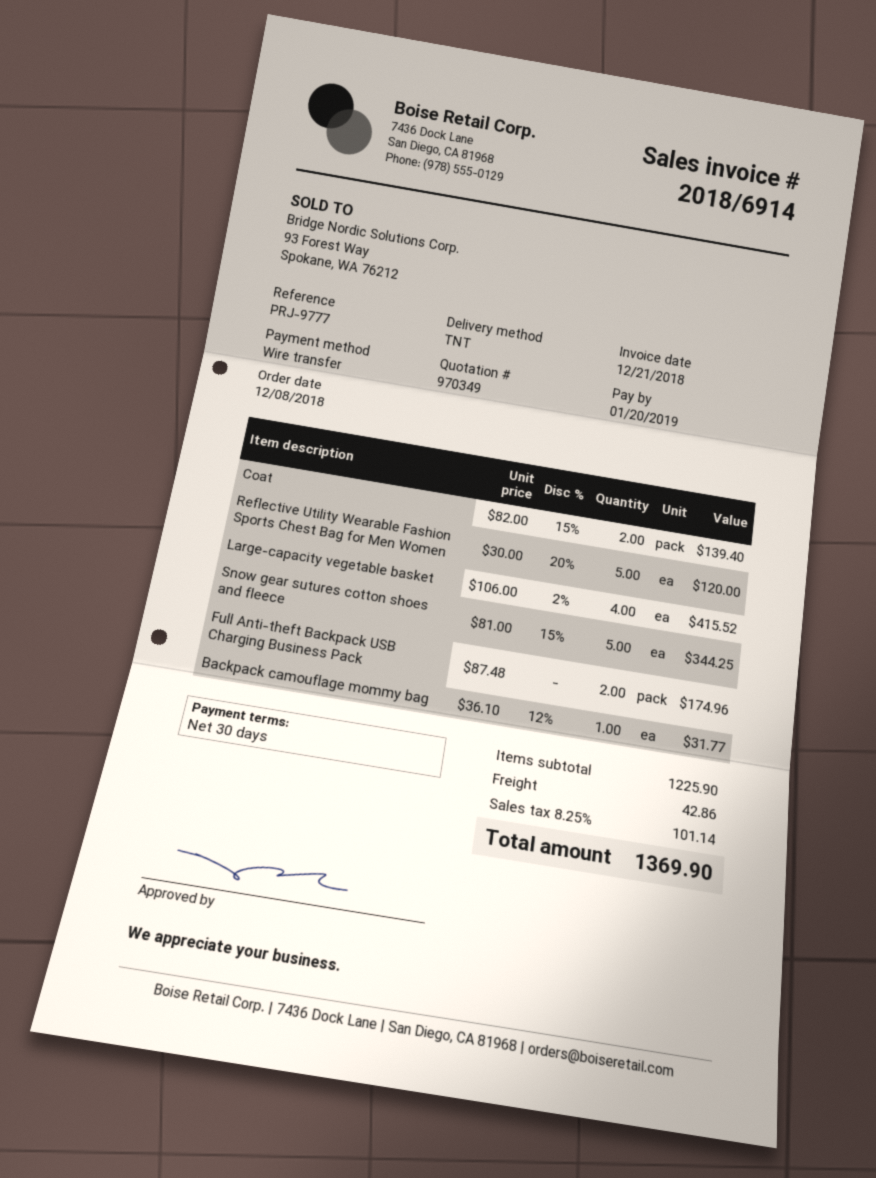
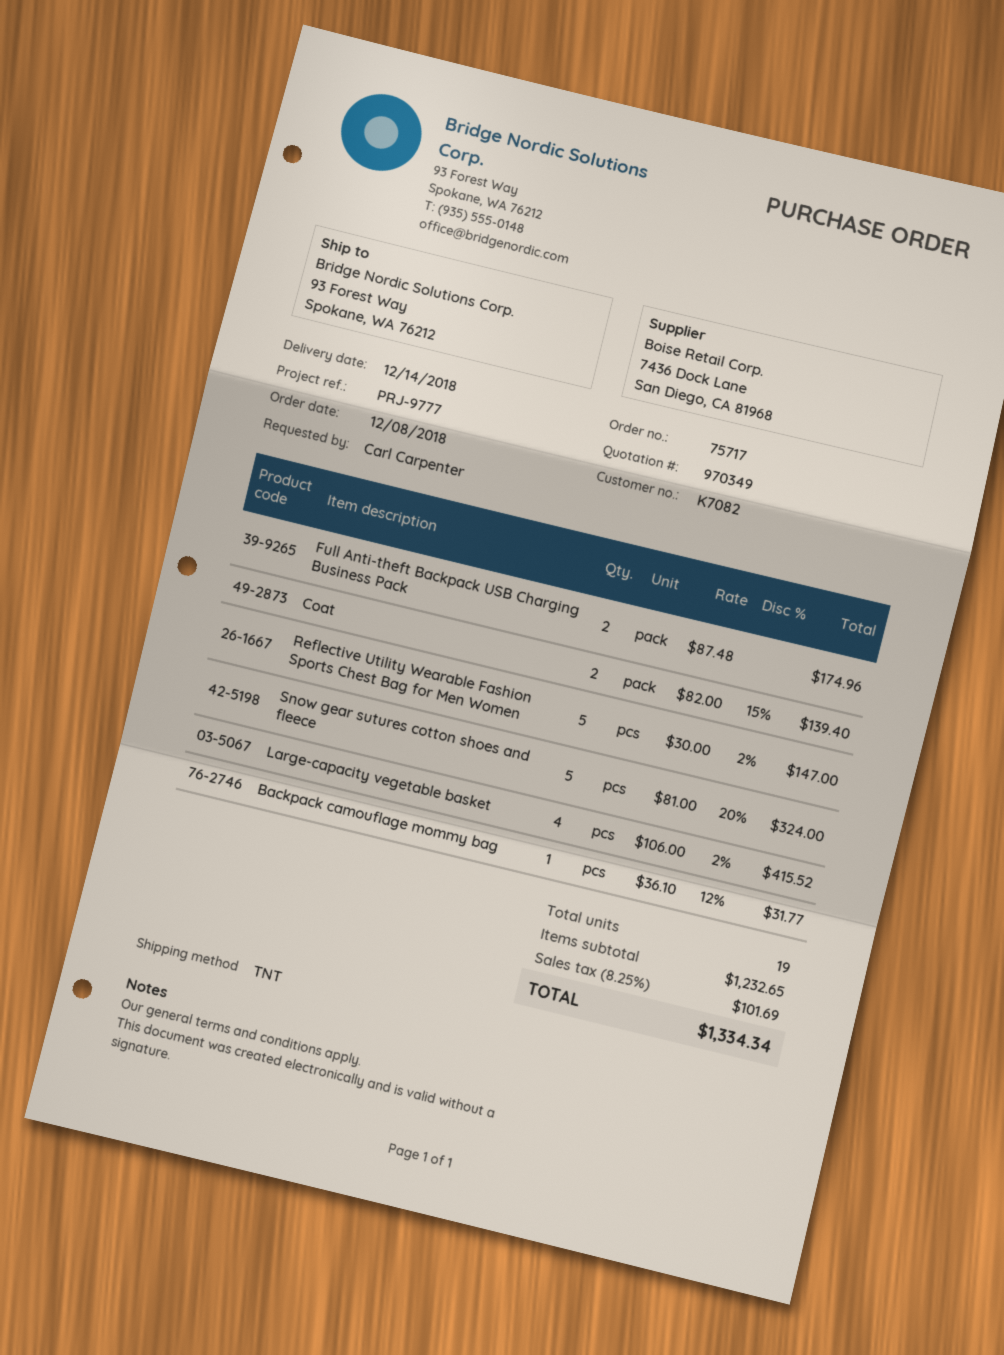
Reflective Utility Wearable Fashion Sports Chest Bag for Men Women: 5 x 30.00 - 20% = 120.00 -> 5 x 30.00 - 2% = 147.00
Snow gear sutures cotton shoes and fleece: 5 x 81.00 - 15% = 344.25 -> 5 x 81.00 - 20% = 324.00
subtotal: 1225.90 -> 1232.65
shipping: 42.86 -> none
tax: 8.25% = 101.14 -> 8.25% = 101.69
total: 1369.90 -> 1334.34

